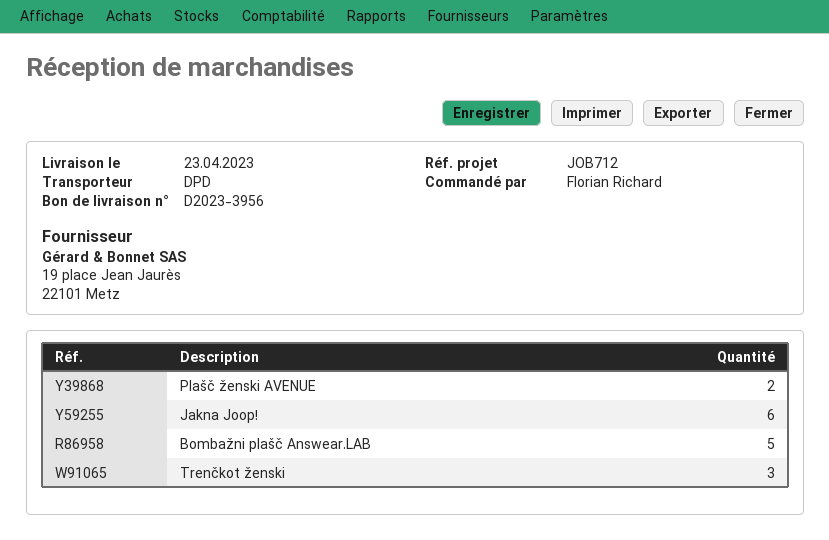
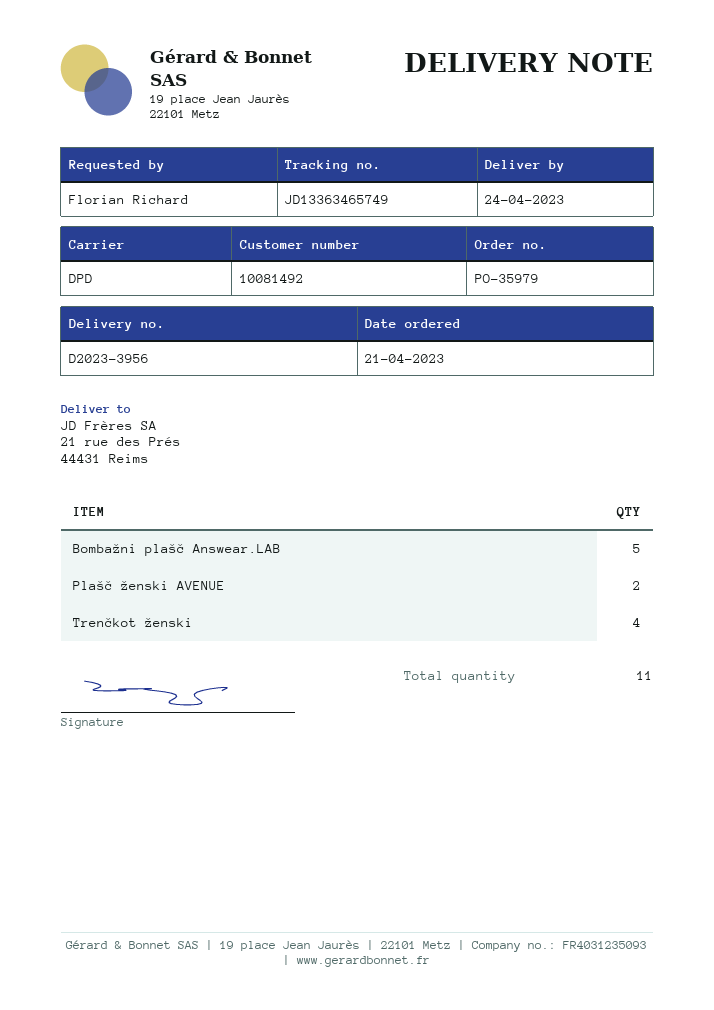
delivery date: 2023-04-23 -> 2023-04-24
Jakna Joop!: 6 -> none
Trenčkot ženski: 3 -> 4

